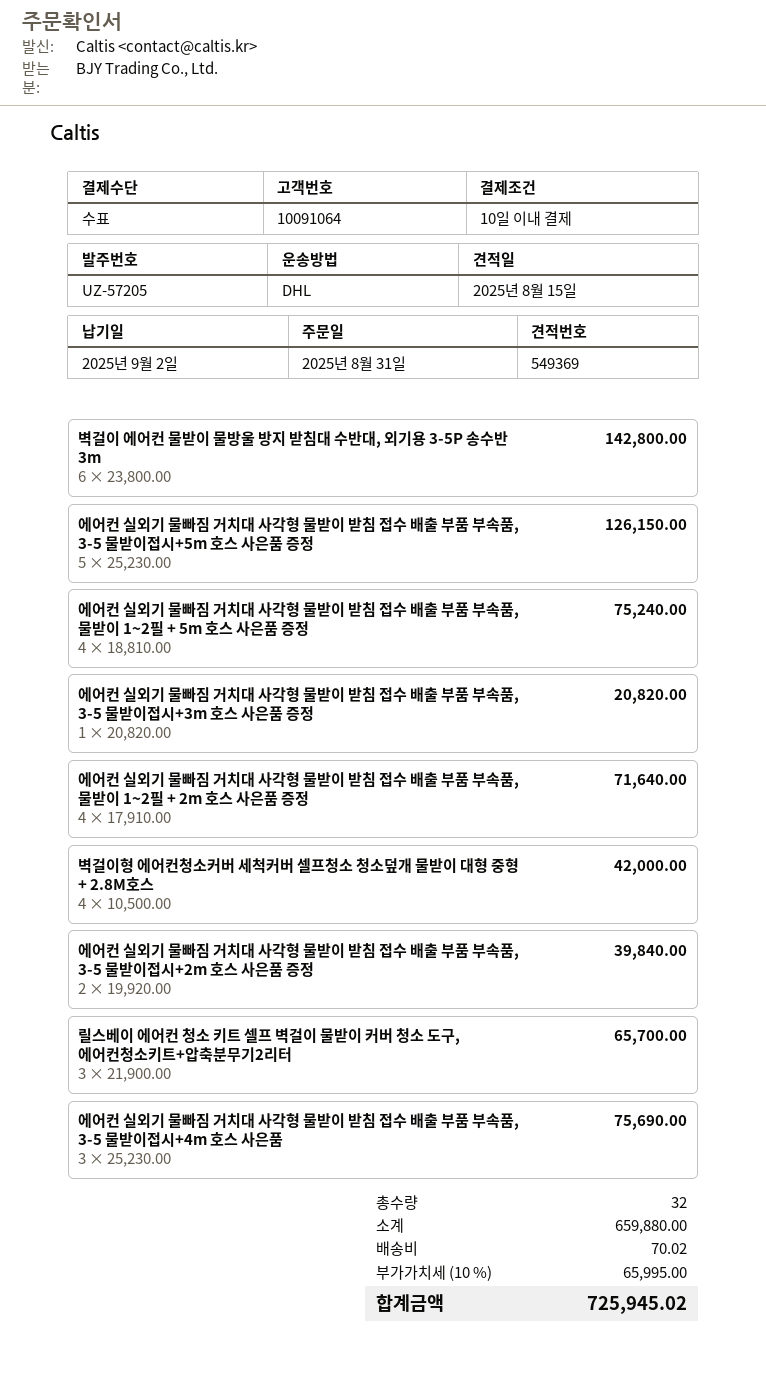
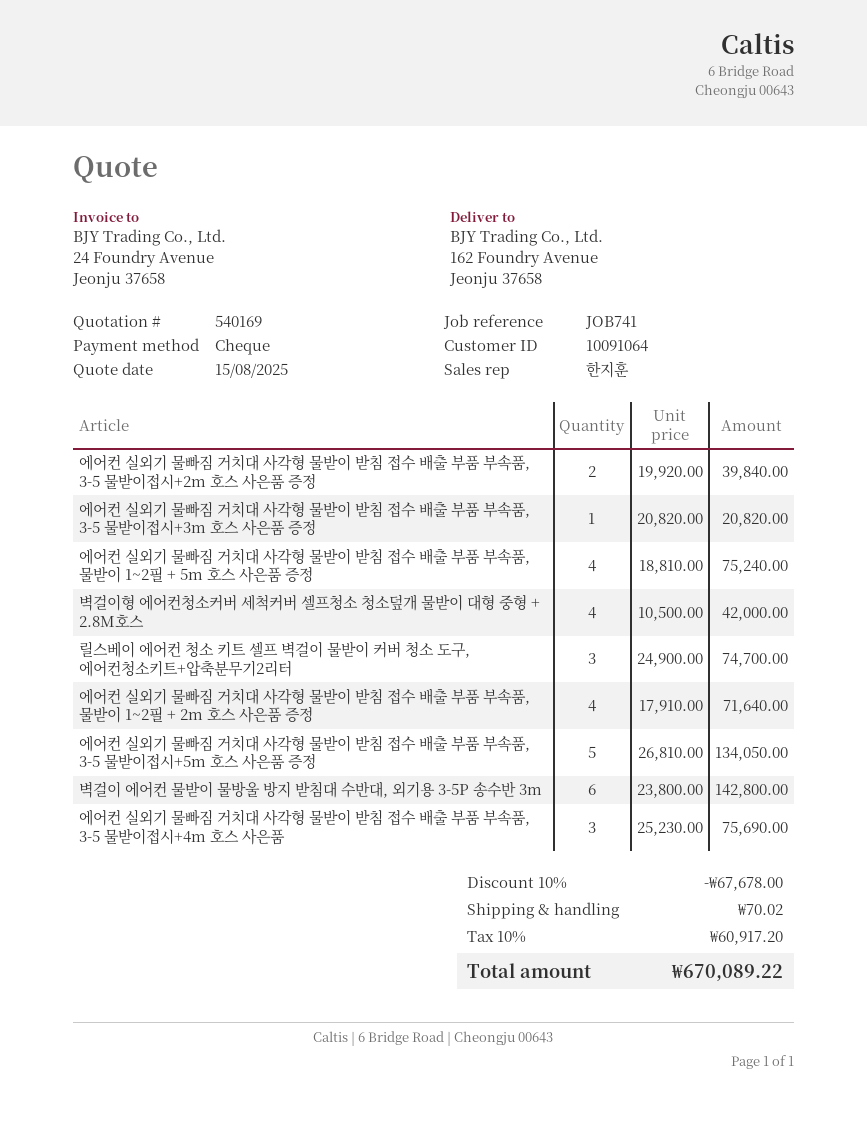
quote number: 549369 -> 540169
에어컨 실외기 물빠짐 거치대 사각형 물받이 받침 접수 배출 부품 부속품, 3-5 물받이접시+5m 호스 사은품 증정: 5 x 25230.00 = 126150.00 -> 5 x 26810.00 = 134050.00
릴스베이 에어컨 청소 키트 셀프 벽걸이 물받이 커버 청소 도구, 에어컨청소키트+압축분무기2리터: 3 x 21900.00 = 65700.00 -> 3 x 24900.00 = 74700.00
discount: none -> 10% = 67678.00
tax: 10% = 65995.00 -> 10% = 60917.20
total: 725945.02 -> 670089.22

